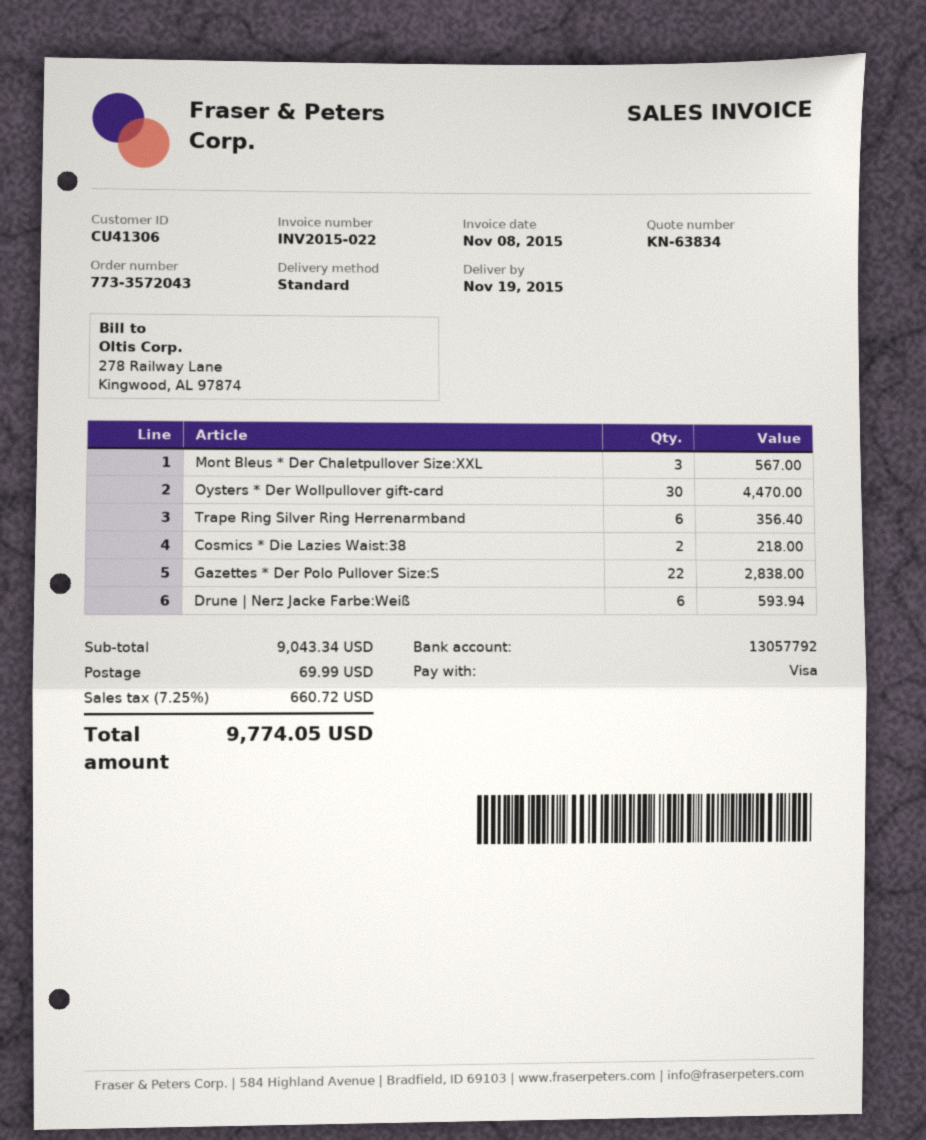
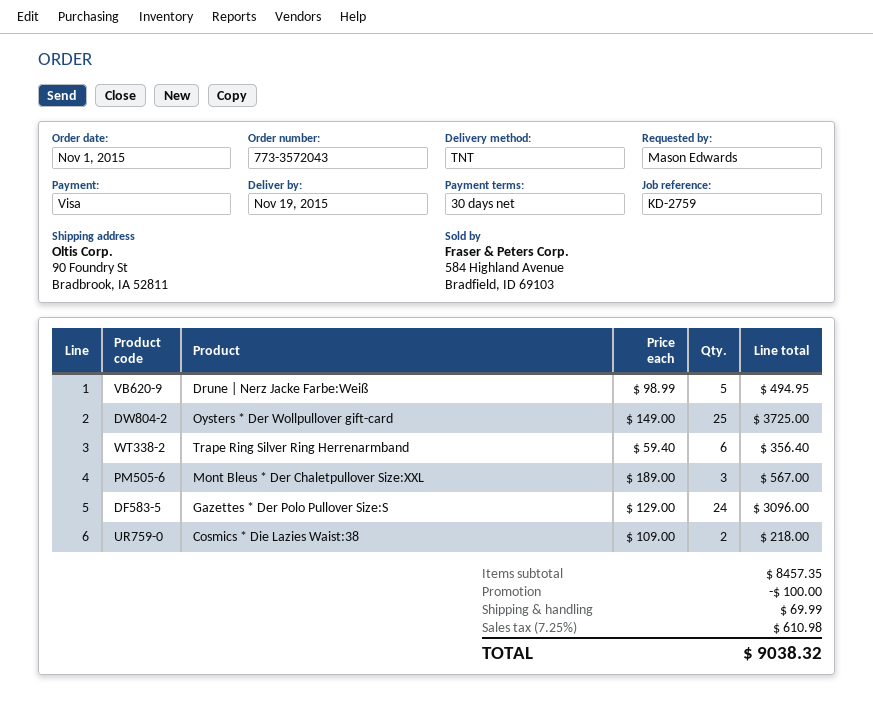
shipping method: standard -> TNT
Oysters * Der Wollpullover gift-card: 30 for 4470.00 -> 25 for 3725.00
Gazettes * Der Polo Pullover Size:S: 22 for 2838.00 -> 24 for 3096.00
Drune | Nerz Jacke Farbe:Weiß: 6 for 593.94 -> 5 for 494.95
subtotal: 9043.34 -> 8457.35
discount: none -> 100.00
tax: 7.25% = 660.72 -> 7.25% = 610.98
total: 9774.05 -> 9038.32

